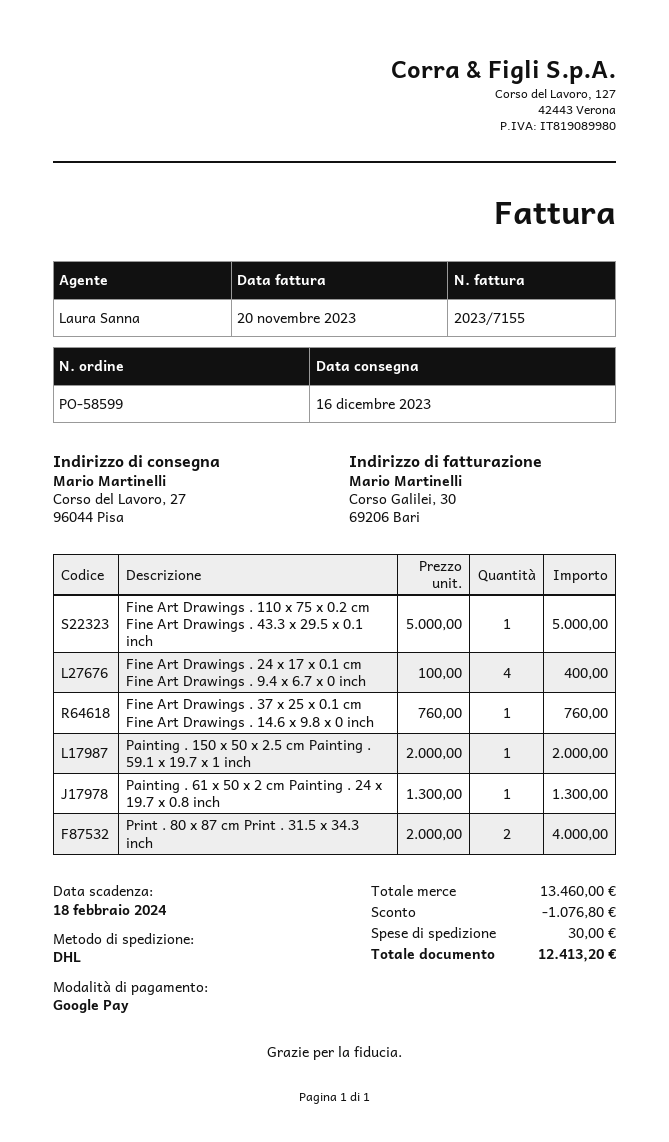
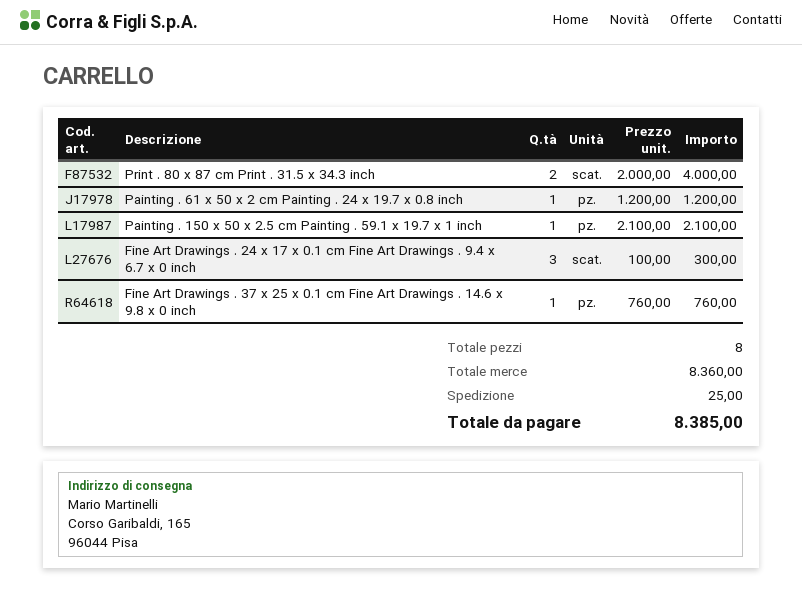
ship to: Corso del Lavoro, 27, 96044 Pisa -> Corso Garibaldi, 165, 96044 Pisa
Fine Art Drawings . 110 x 75 x 0.2 cm Fine Art Drawings . 43.3 x 29.5 x 0.1 inch: 1 x 5000.00 = 5000.00 -> none
Fine Art Drawings . 24 x 17 x 0.1 cm Fine Art Drawings . 9.4 x 6.7 x 0 inch: 4 x 100.00 = 400.00 -> 3 x 100.00 = 300.00
Painting . 150 x 50 x 2.5 cm Painting . 59.1 x 19.7 x 1 inch: 1 x 2000.00 = 2000.00 -> 1 x 2100.00 = 2100.00
Painting . 61 x 50 x 2 cm Painting . 24 x 19.7 x 0.8 inch: 1 x 1300.00 = 1300.00 -> 1 x 1200.00 = 1200.00
subtotal: 13460.00 -> 8360.00
discount: 1076.80 -> none
shipping: 30.00 -> 25.00
total: 12413.20 -> 8385.00

